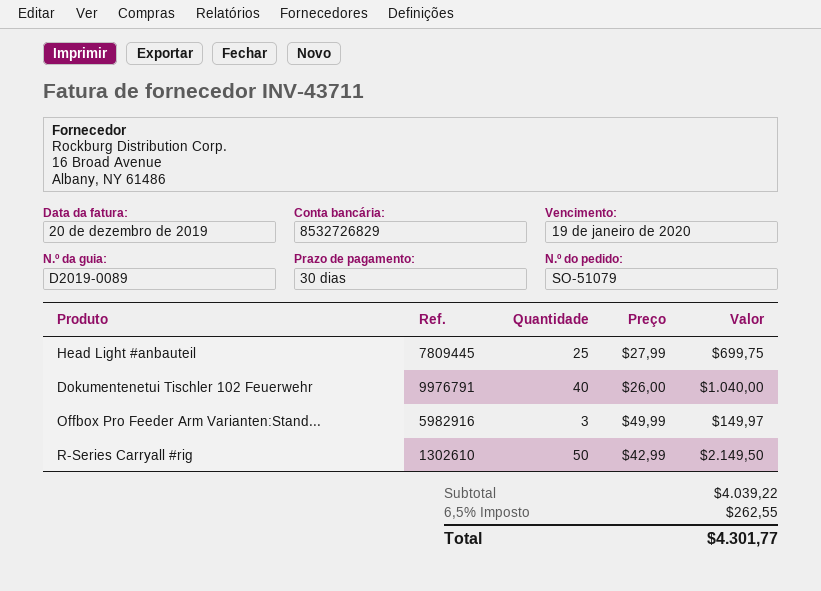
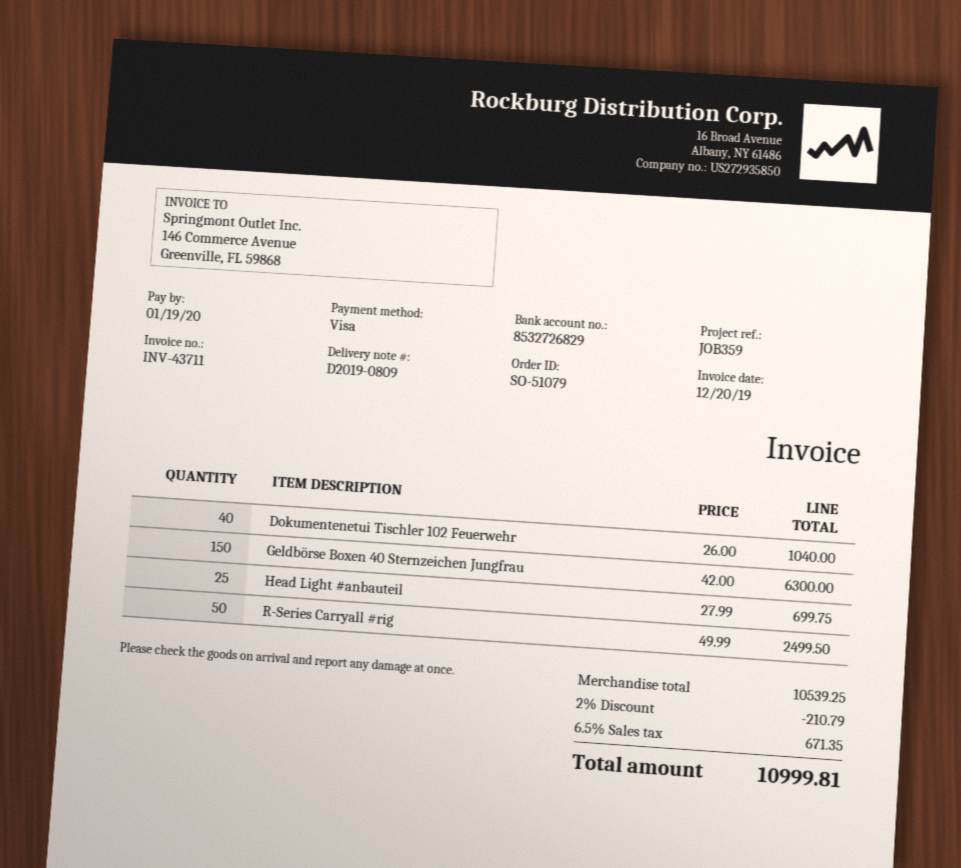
delivery note number: D2019-0089 -> D2019-0809
Offbox Pro Feeder Arm Varianten:Stand...: 3 x 49.99 = 149.97 -> none
R-Series Carryall #rig: 50 x 42.99 = 2149.50 -> 50 x 49.99 = 2499.50
Geldbörse Boxen 40 Sternzeichen Jungfrau: none -> 150 x 42.00 = 6300.00
subtotal: 4039.22 -> 10539.25
discount: none -> 2% = 210.79
tax: 6.5% = 262.55 -> 6.5% = 671.35
total: 4301.77 -> 10999.81

